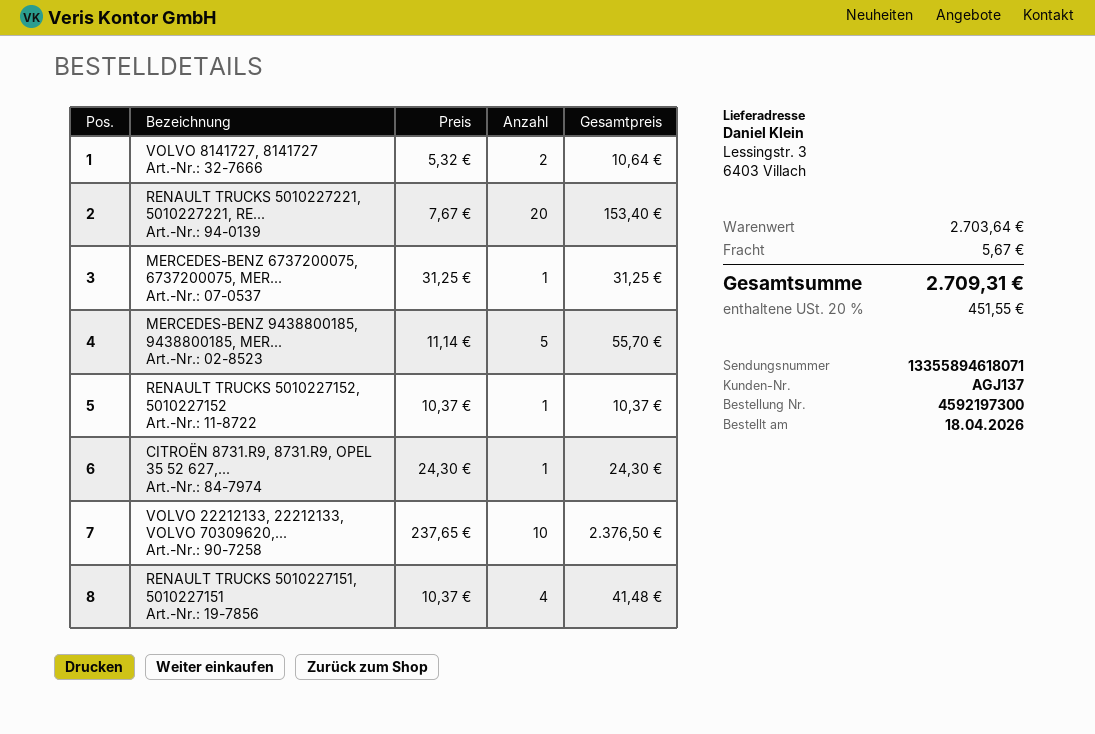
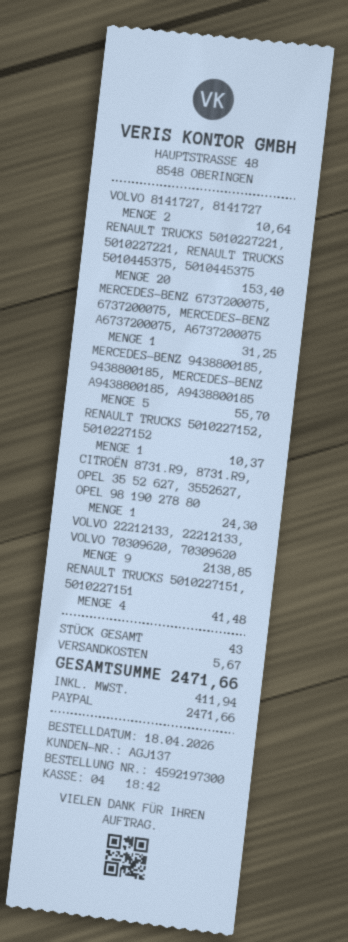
VOLVO 22212133, 22212133, VOLVO 70309620,...: 10 for 2376.50 -> 9 for 2138.85
tax: 451.55 -> 411.94
total: 2709.31 -> 2471.66

